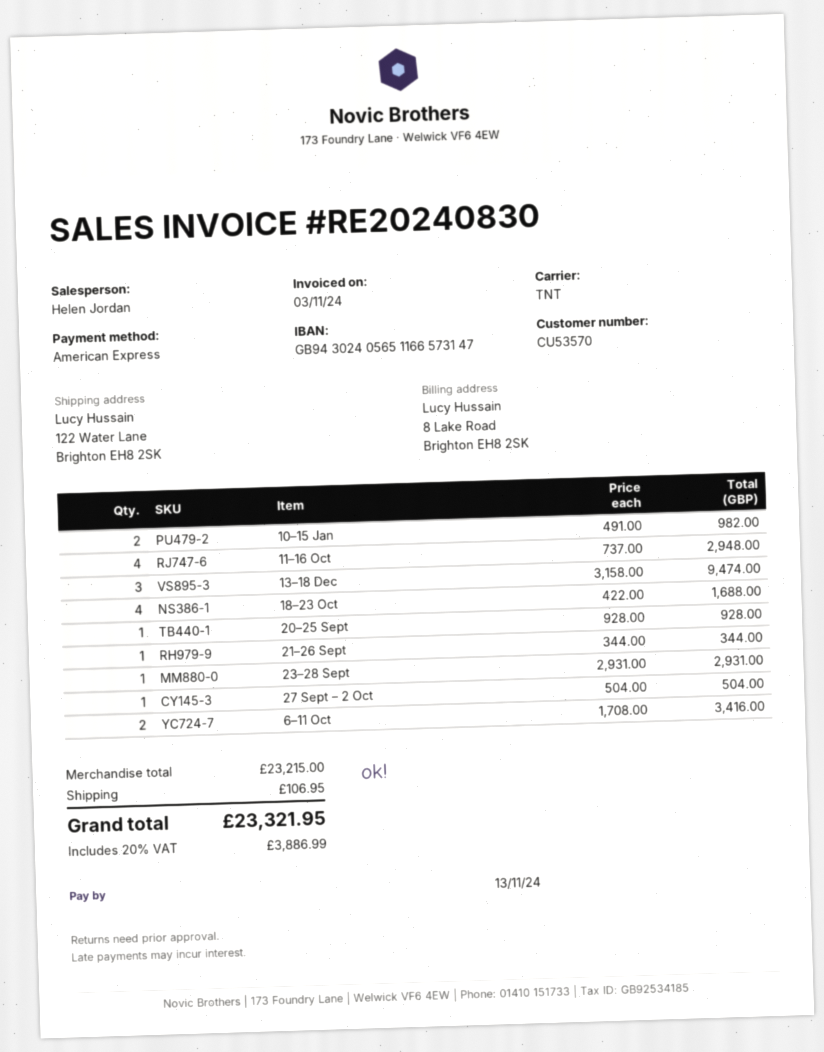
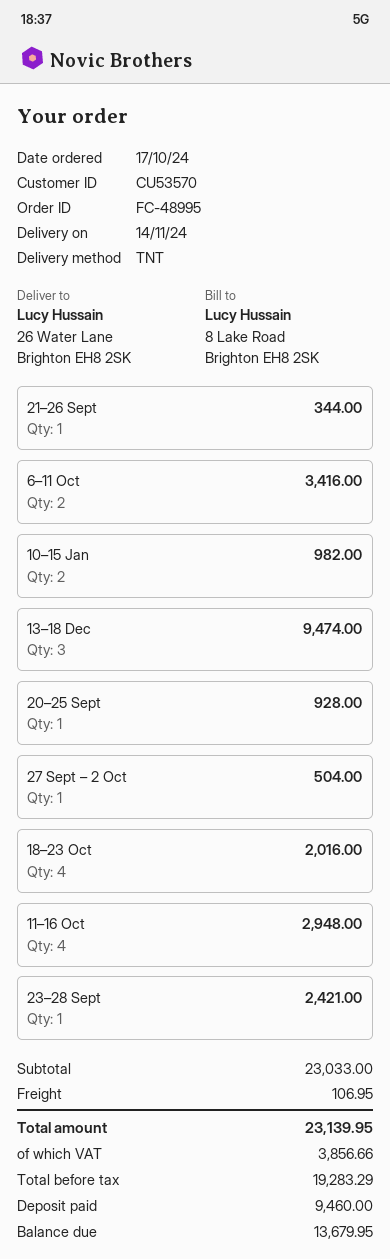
ship to: 122 Water Lane, Brighton EH8 2SK -> 26 Water Lane, Brighton EH8 2SK
18–23 Oct: 4 for 1688.00 -> 4 for 2016.00
23–28 Sept: 1 for 2931.00 -> 1 for 2421.00
subtotal: 23215.00 -> 23033.00
tax: 3886.99 -> 3856.66
total: 23321.95 -> 23139.95

